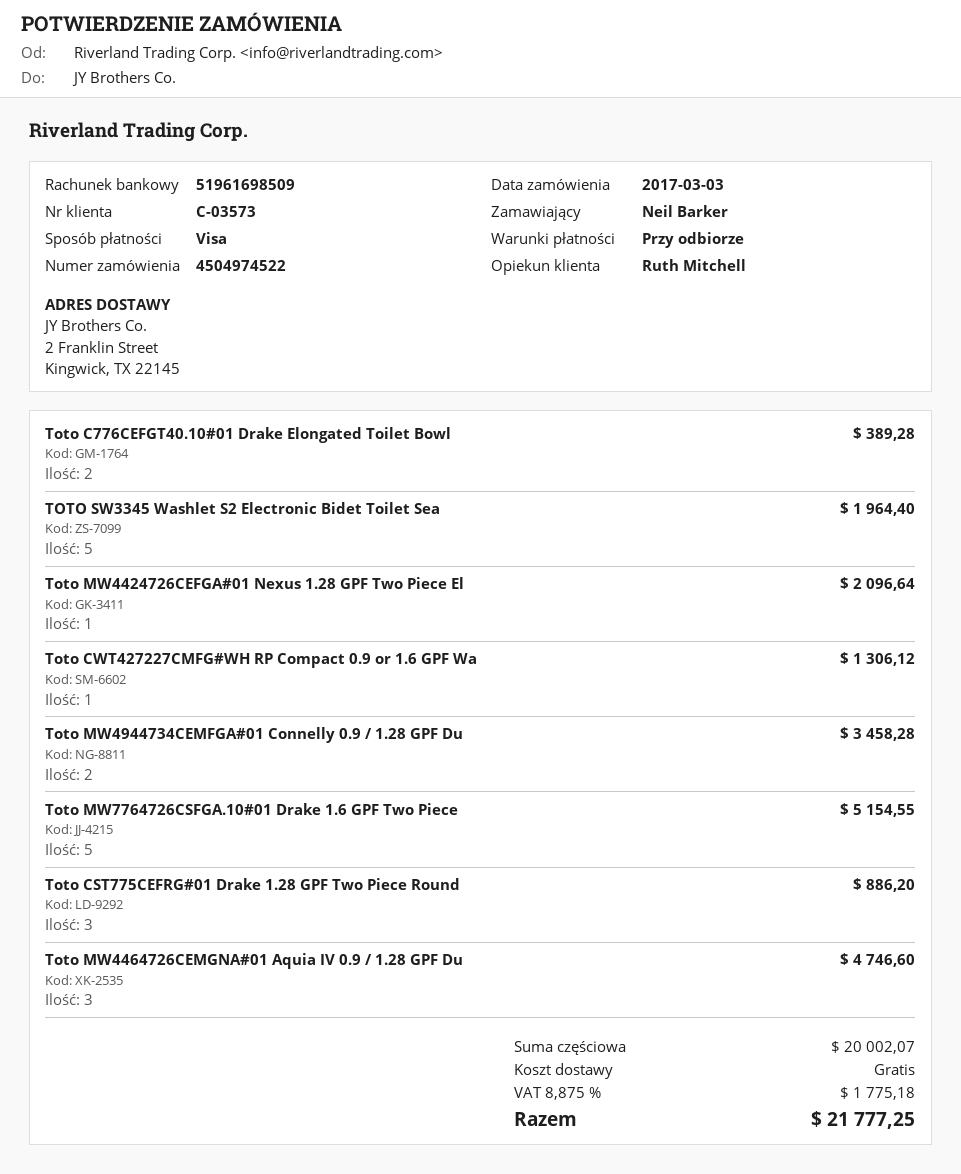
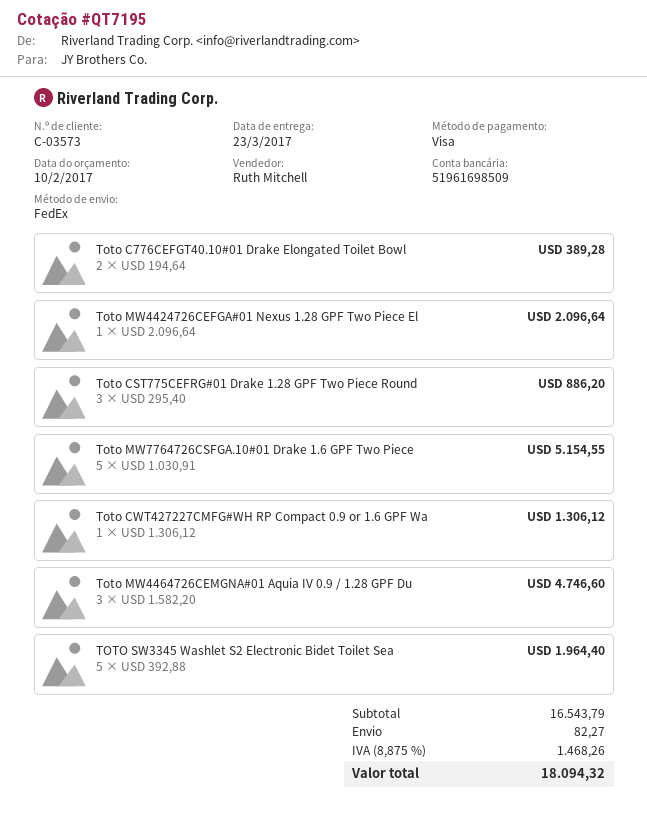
Toto MW4944734CEMFGA#01 Connelly 0.9 / 1.28 GPF Du: 2 for 3458.28 -> none
subtotal: 20002.07 -> 16543.79
shipping: 0.00 -> 82.27
tax: 8.875% = 1775.18 -> 8.875% = 1468.26
total: 21777.25 -> 18094.32

